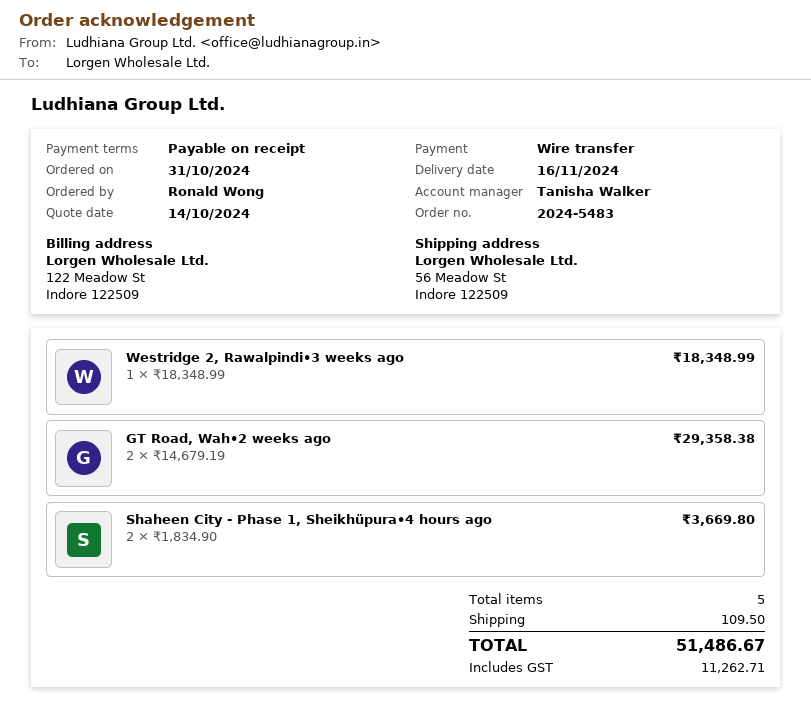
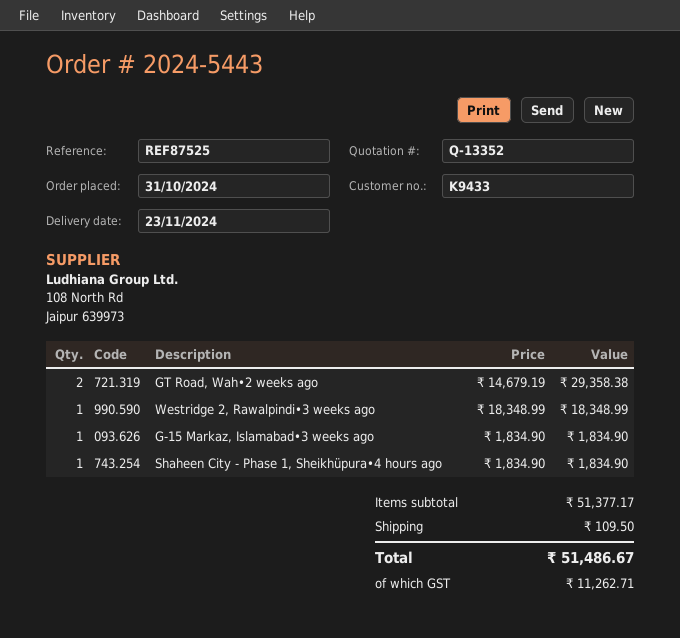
order number: 2024-5483 -> 2024-5443
delivery date: 2024-11-16 -> 2024-11-23
Shaheen City - Phase 1, Sheikhüpura•4 hours ago: 2 x 1834.90 = 3669.80 -> 1 x 1834.90 = 1834.90
G-15 Markaz, Islamabad•3 weeks ago: none -> 1 x 1834.90 = 1834.90

